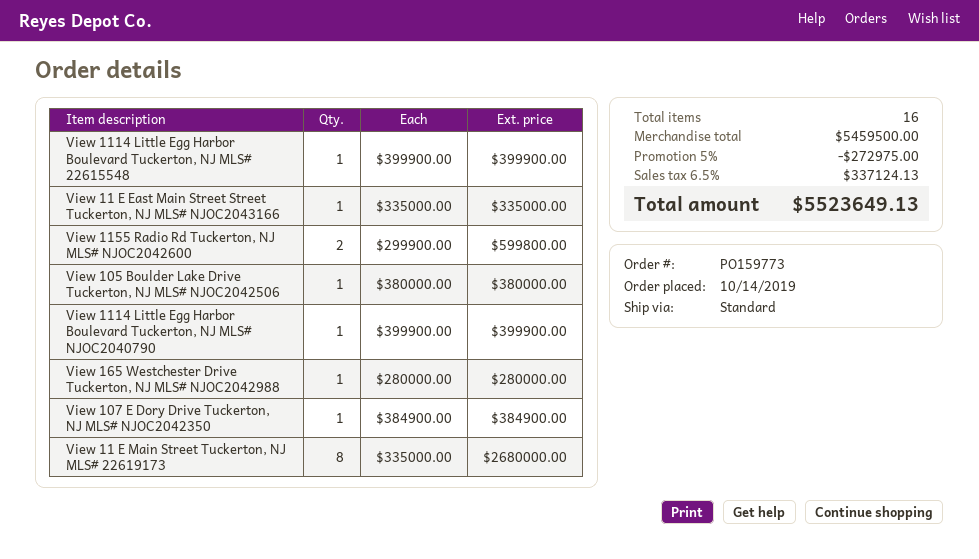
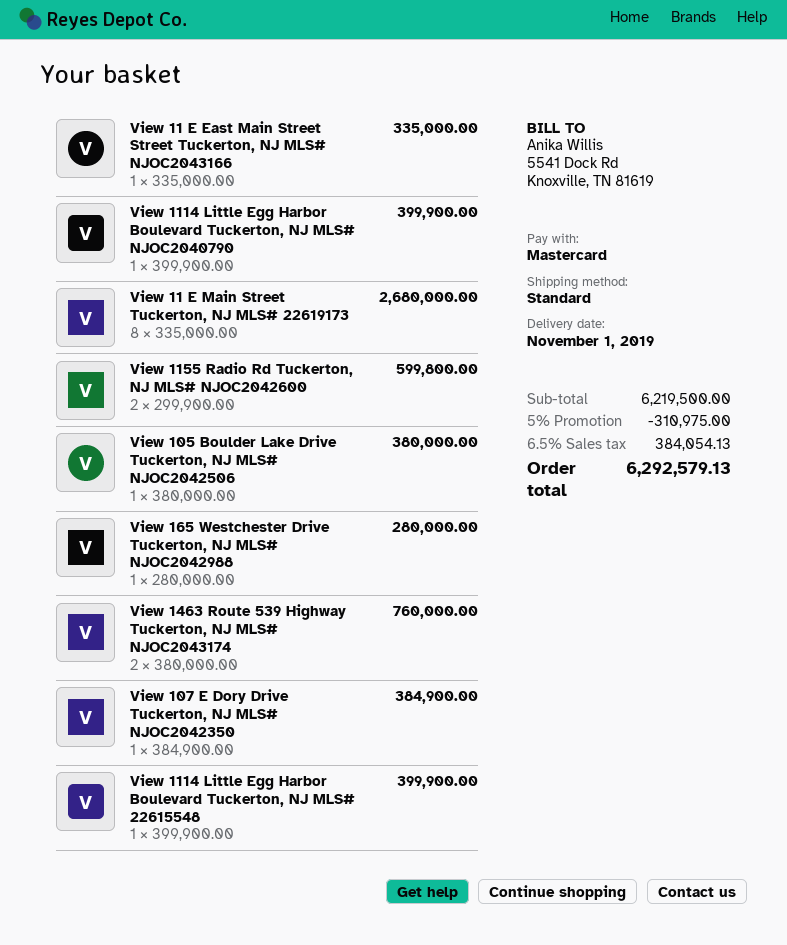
View 1463 Route 539 Highway Tuckerton, NJ MLS# NJOC2043174: none -> 2 x 380000.00 = 760000.00
subtotal: 5459500.00 -> 6219500.00
discount: 5% = 272975.00 -> 5% = 310975.00
tax: 6.5% = 337124.13 -> 6.5% = 384054.13
total: 5523649.13 -> 6292579.13

